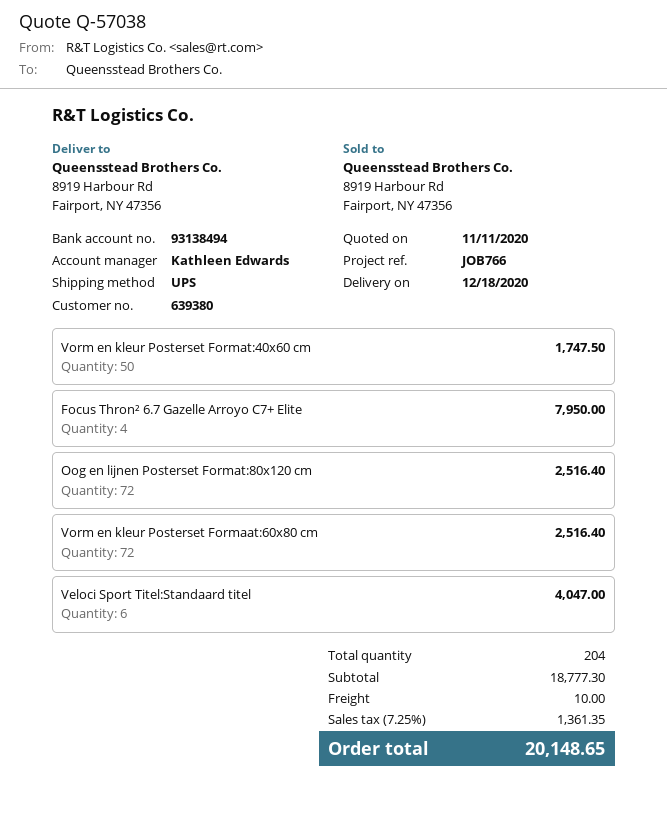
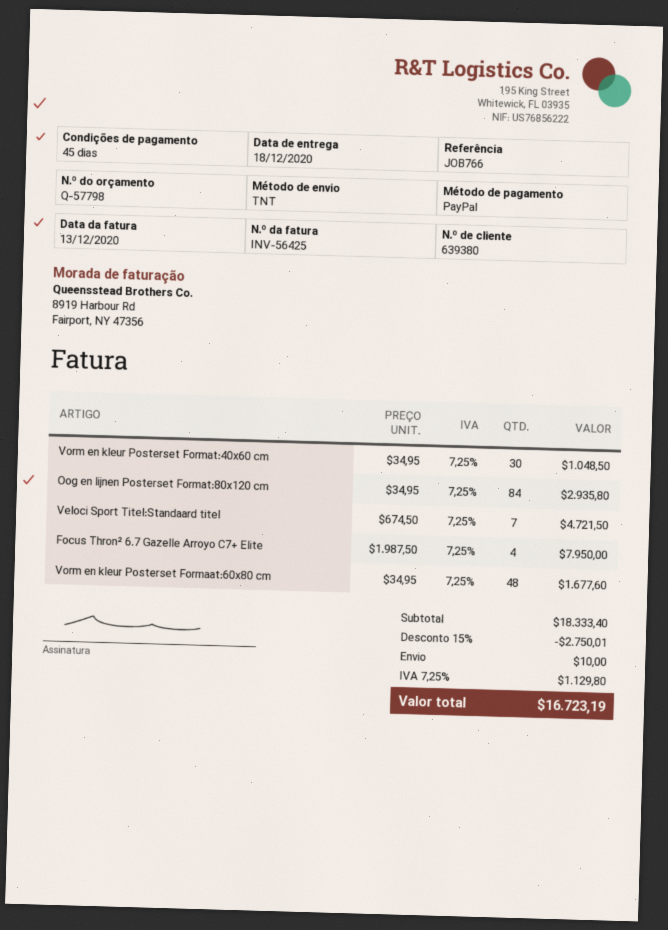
quote number: Q-57038 -> Q-57798
shipping method: UPS -> TNT
Vorm en kleur Posterset Format:40x60 cm: 50 for 1747.50 -> 30 for 1048.50
Oog en lijnen Posterset Format:80x120 cm: 72 for 2516.40 -> 84 for 2935.80
Vorm en kleur Posterset Formaat:60x80 cm: 72 for 2516.40 -> 48 for 1677.60
Veloci Sport Titel:Standaard titel: 6 for 4047.00 -> 7 for 4721.50
subtotal: 18777.30 -> 18333.40
discount: none -> 15% = 2750.01
tax: 7.25% = 1361.35 -> 7.25% = 1129.80
total: 20148.65 -> 16723.19

